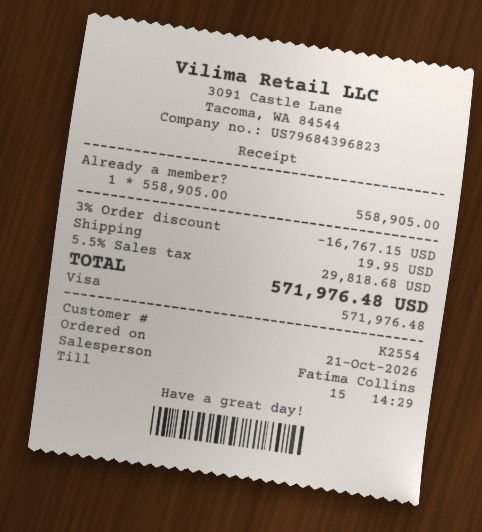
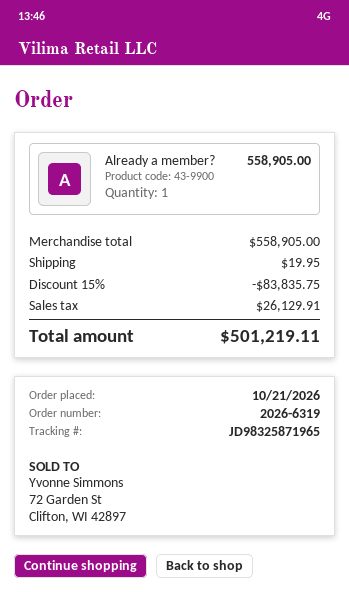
discount: 3% = 16767.15 -> 15% = 83835.75
tax: 29818.68 -> 26129.91
total: 571976.48 -> 501219.11

